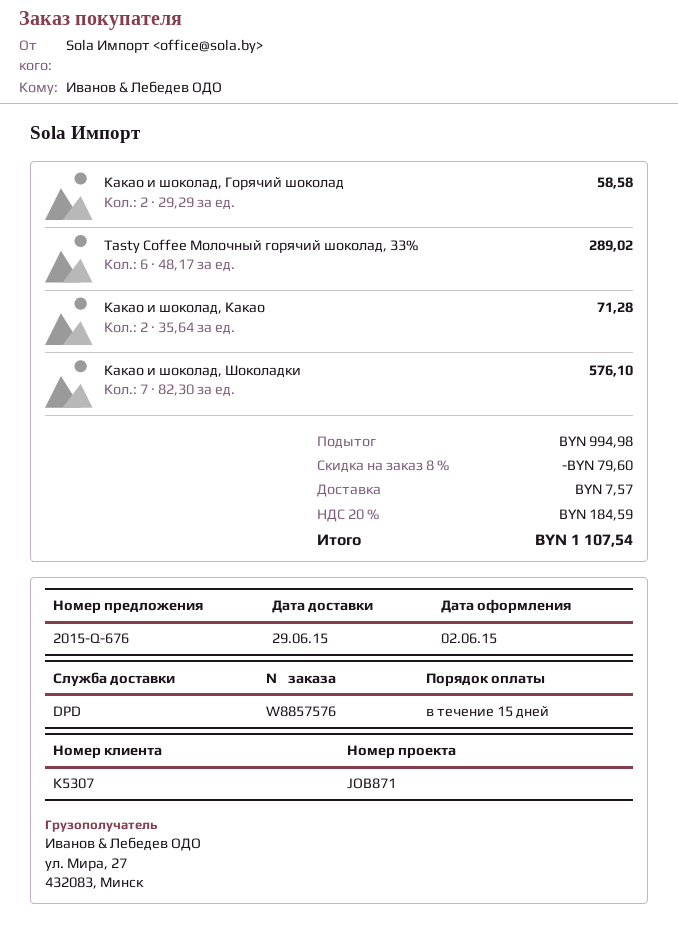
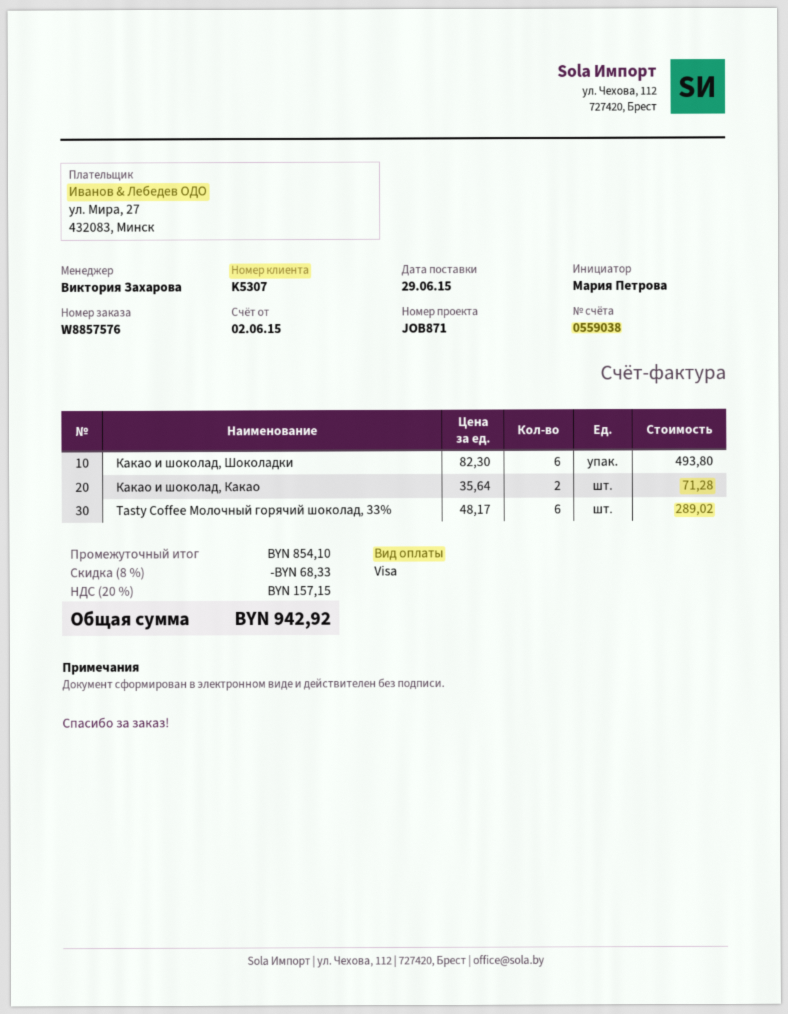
Какао и шоколад, Горячий шоколад: 2 x 29.29 = 58.58 -> none
Какао и шоколад, Шоколадки: 7 x 82.30 = 576.10 -> 6 x 82.30 = 493.80
subtotal: 994.98 -> 854.10
discount: 8% = 79.60 -> 8% = 68.33
shipping: 7.57 -> none
tax: 20% = 184.59 -> 20% = 157.15
total: 1107.54 -> 942.92

